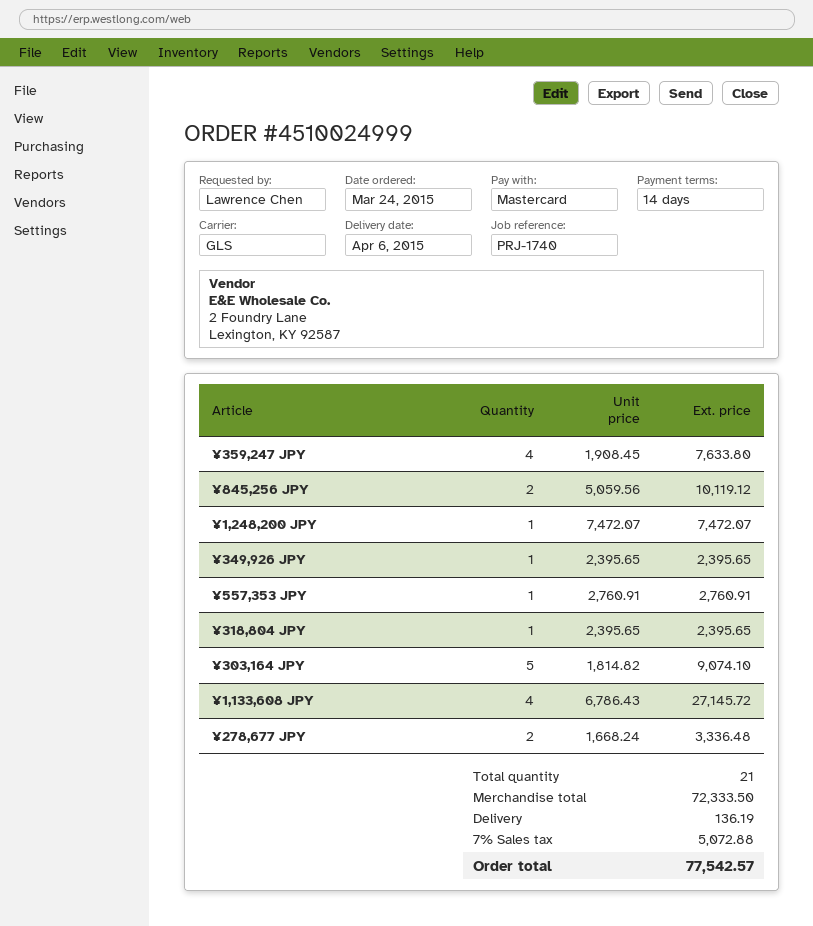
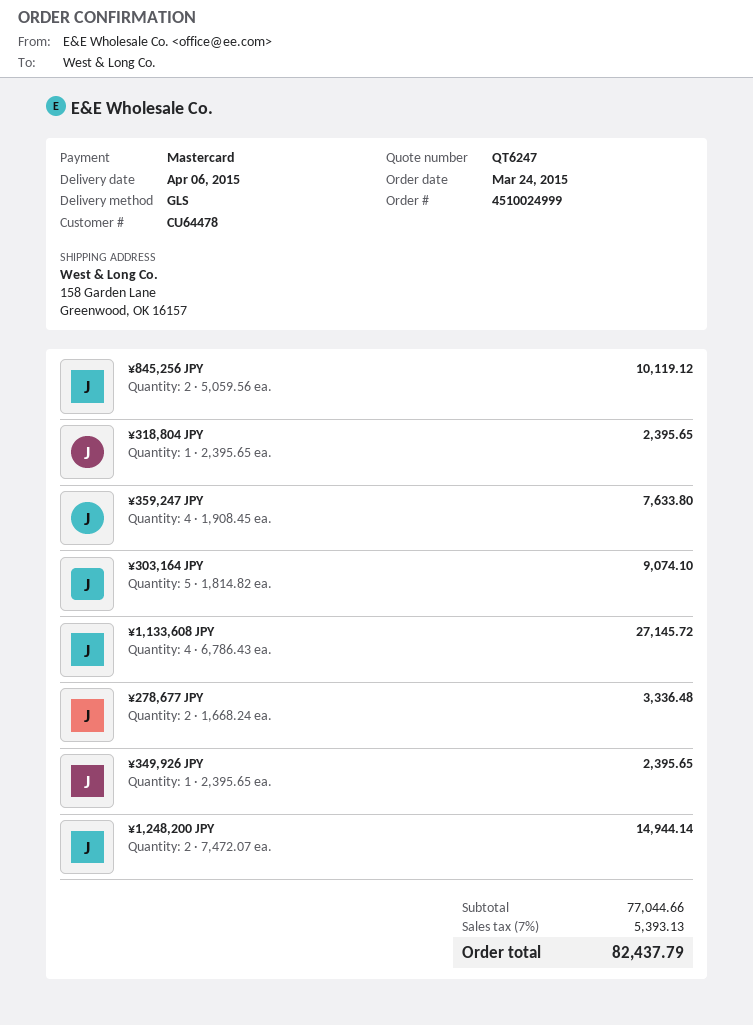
¥1,248,200 JPY: 1 x 7472.07 = 7472.07 -> 2 x 7472.07 = 14944.14
¥557,353 JPY: 1 x 2760.91 = 2760.91 -> none
subtotal: 72333.50 -> 77044.66
shipping: 136.19 -> none
tax: 7% = 5072.88 -> 7% = 5393.13
total: 77542.57 -> 82437.79

